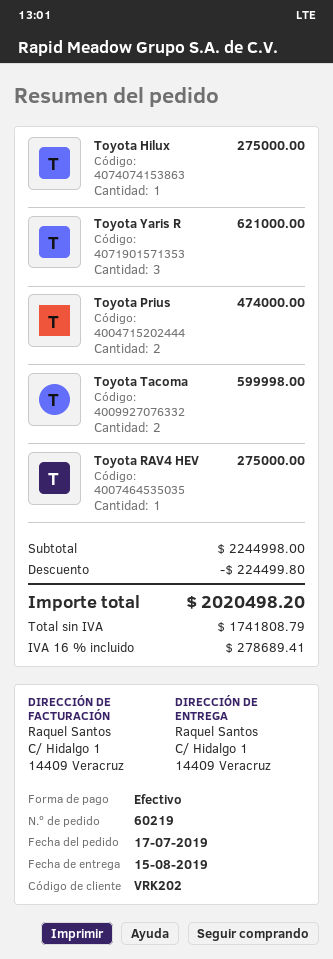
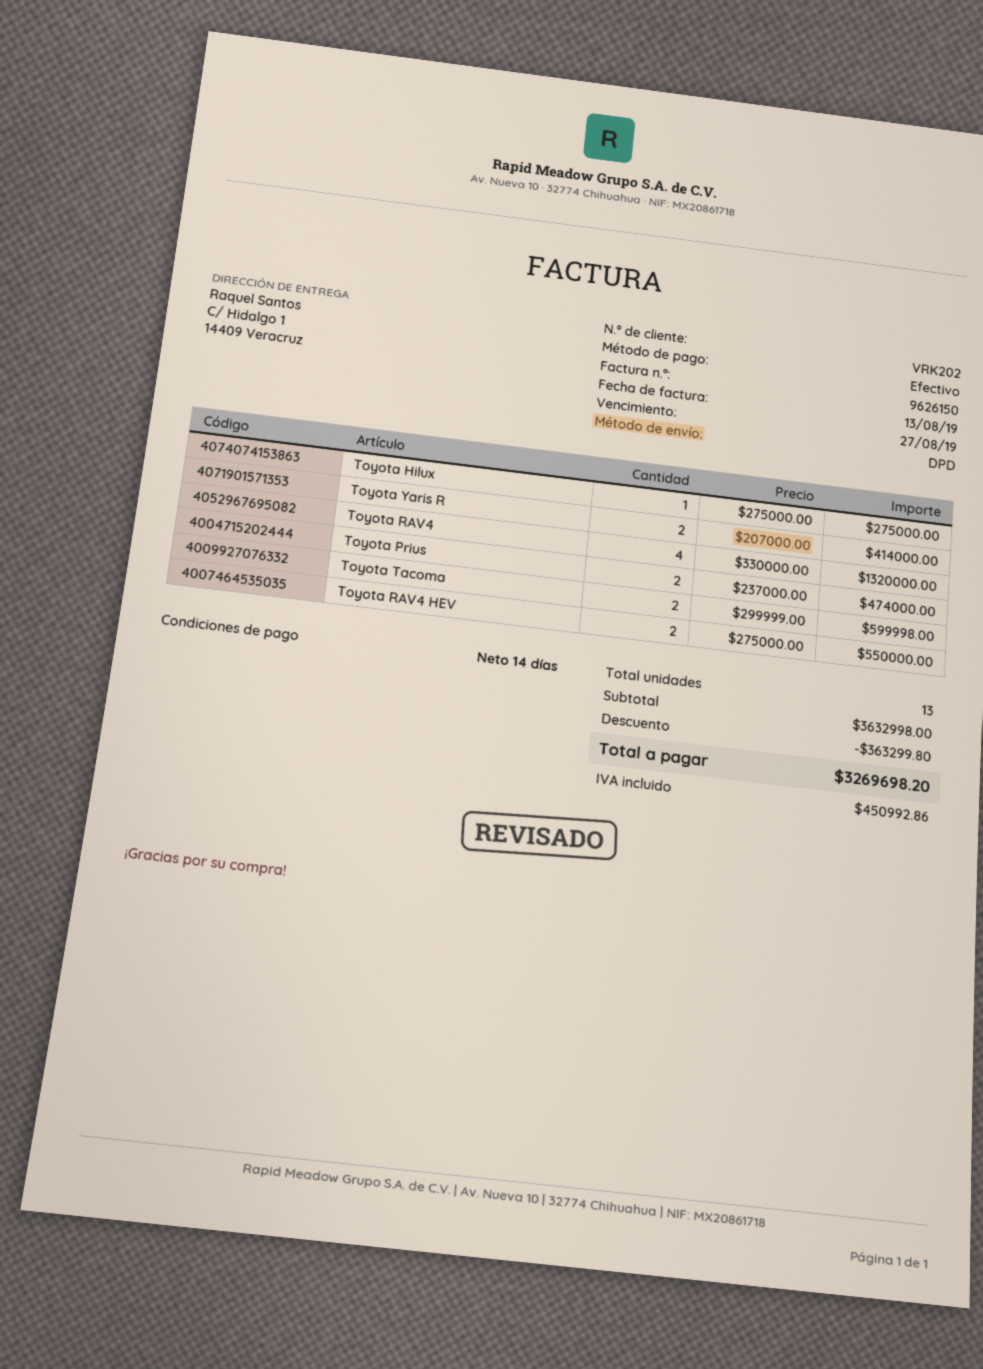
Toyota Yaris R: 3 for 621000.00 -> 2 for 414000.00
Toyota RAV4 HEV: 1 for 275000.00 -> 2 for 550000.00
Toyota RAV4: none -> 4 for 1320000.00
subtotal: 2244998.00 -> 3632998.00
discount: 224499.80 -> 363299.80
tax: 278689.41 -> 450992.86
total: 2020498.20 -> 3269698.20

